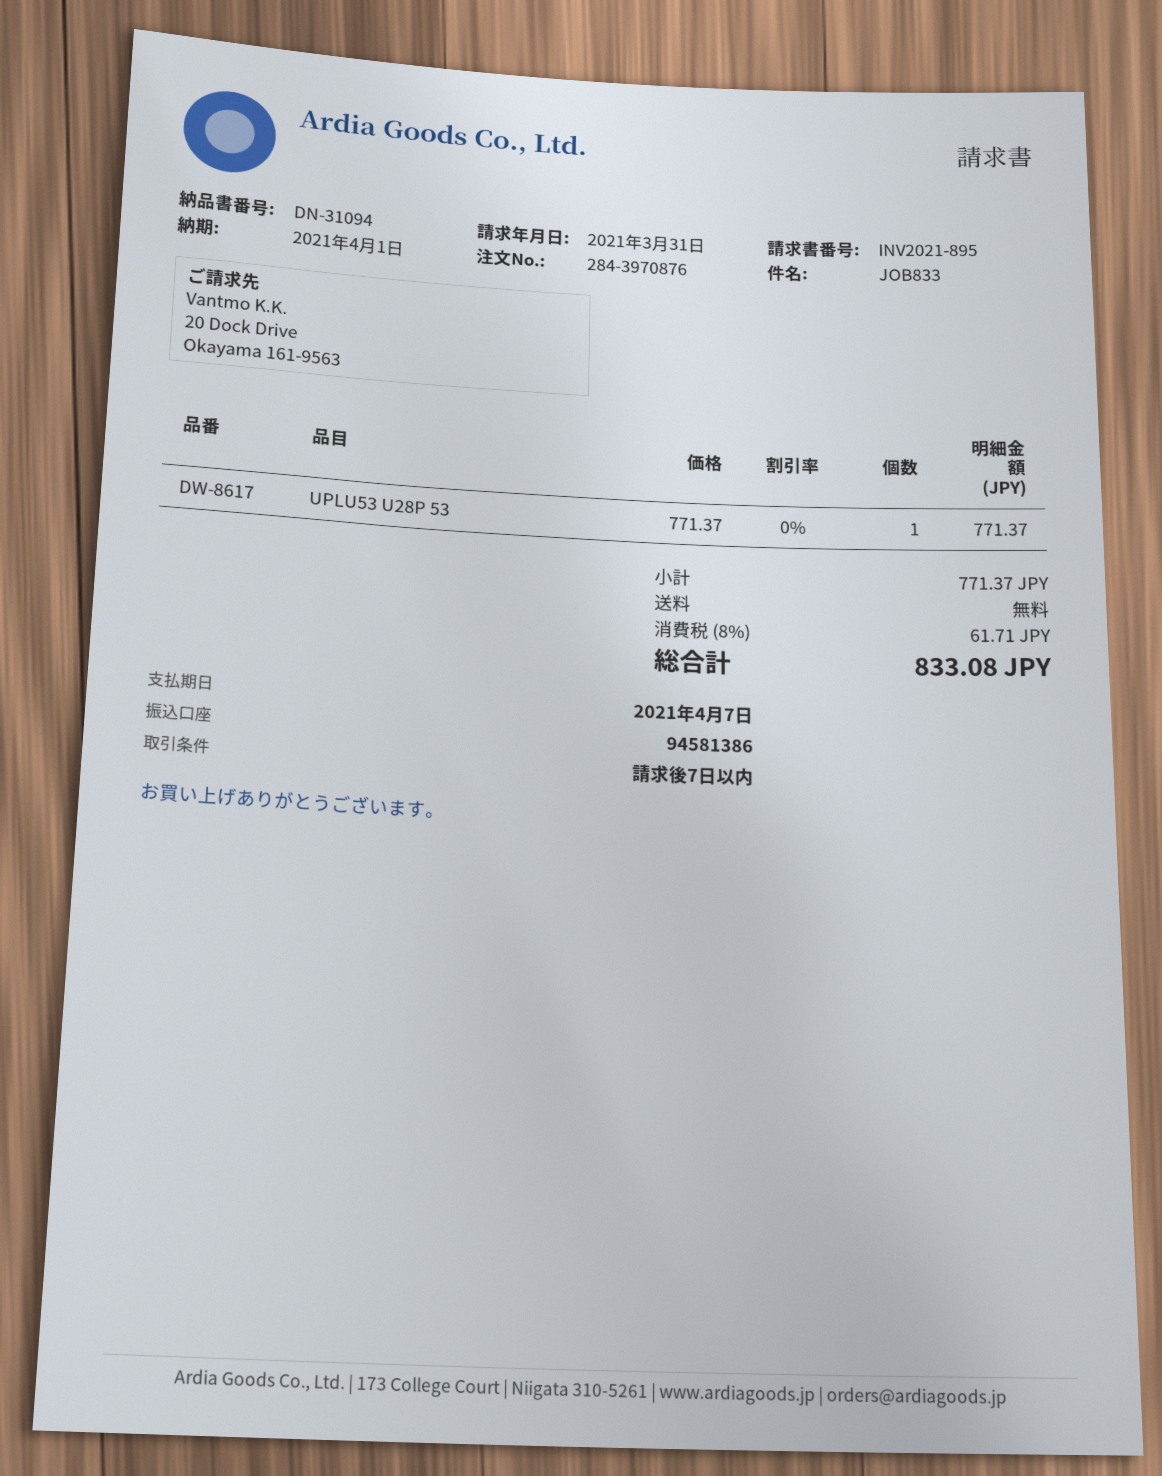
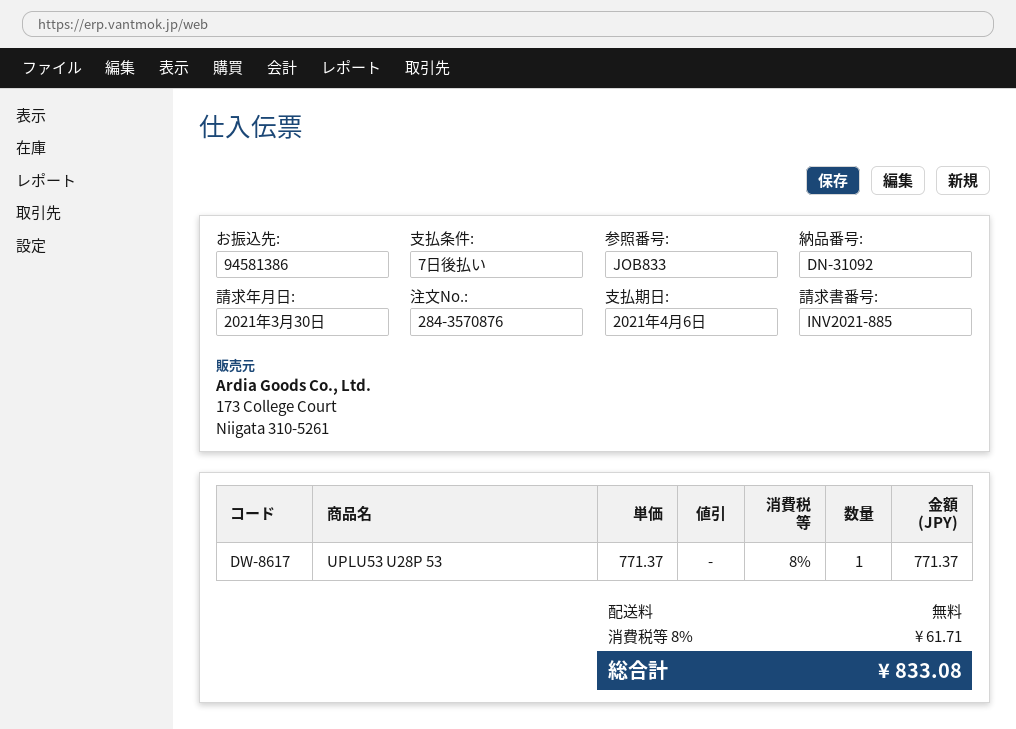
order number: 284-3970876 -> 284-3570876
delivery note number: DN-31094 -> DN-31092
invoice number: INV2021-895 -> INV2021-885
invoice date: 2021-03-31 -> 2021-03-30
due date: 2021-04-07 -> 2021-04-06

